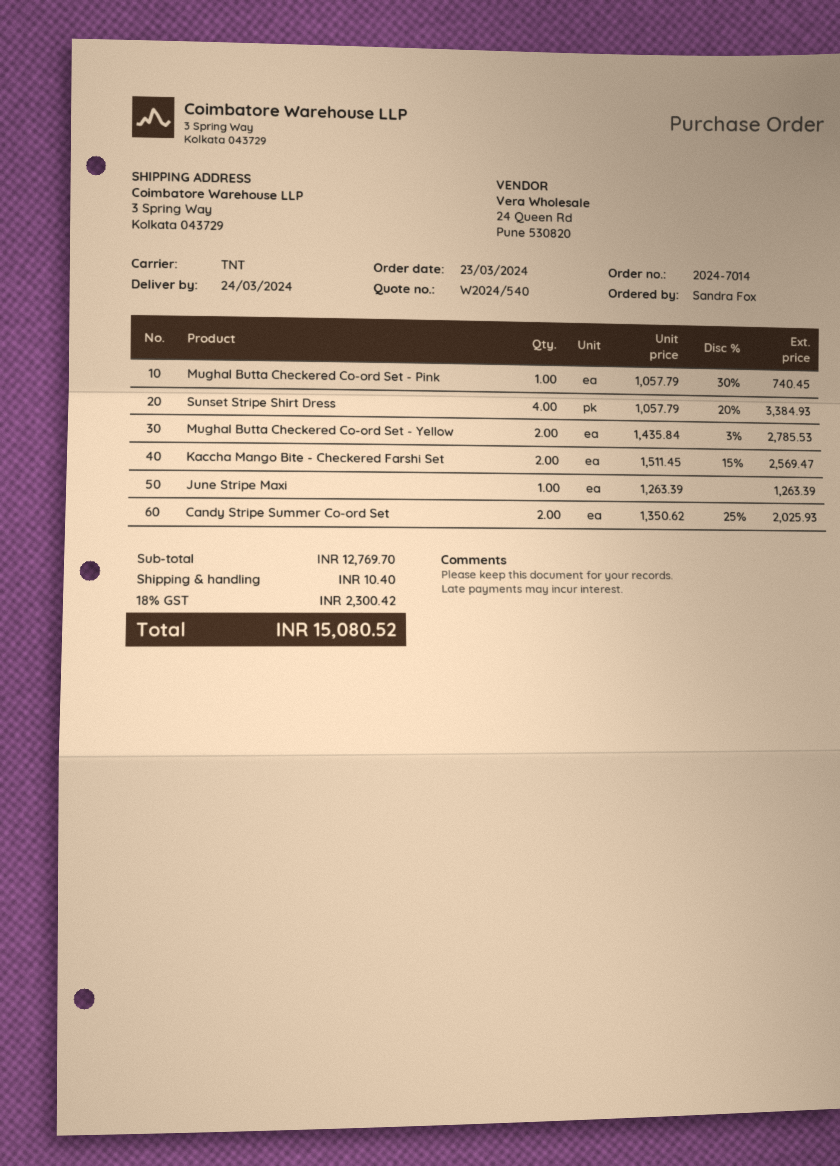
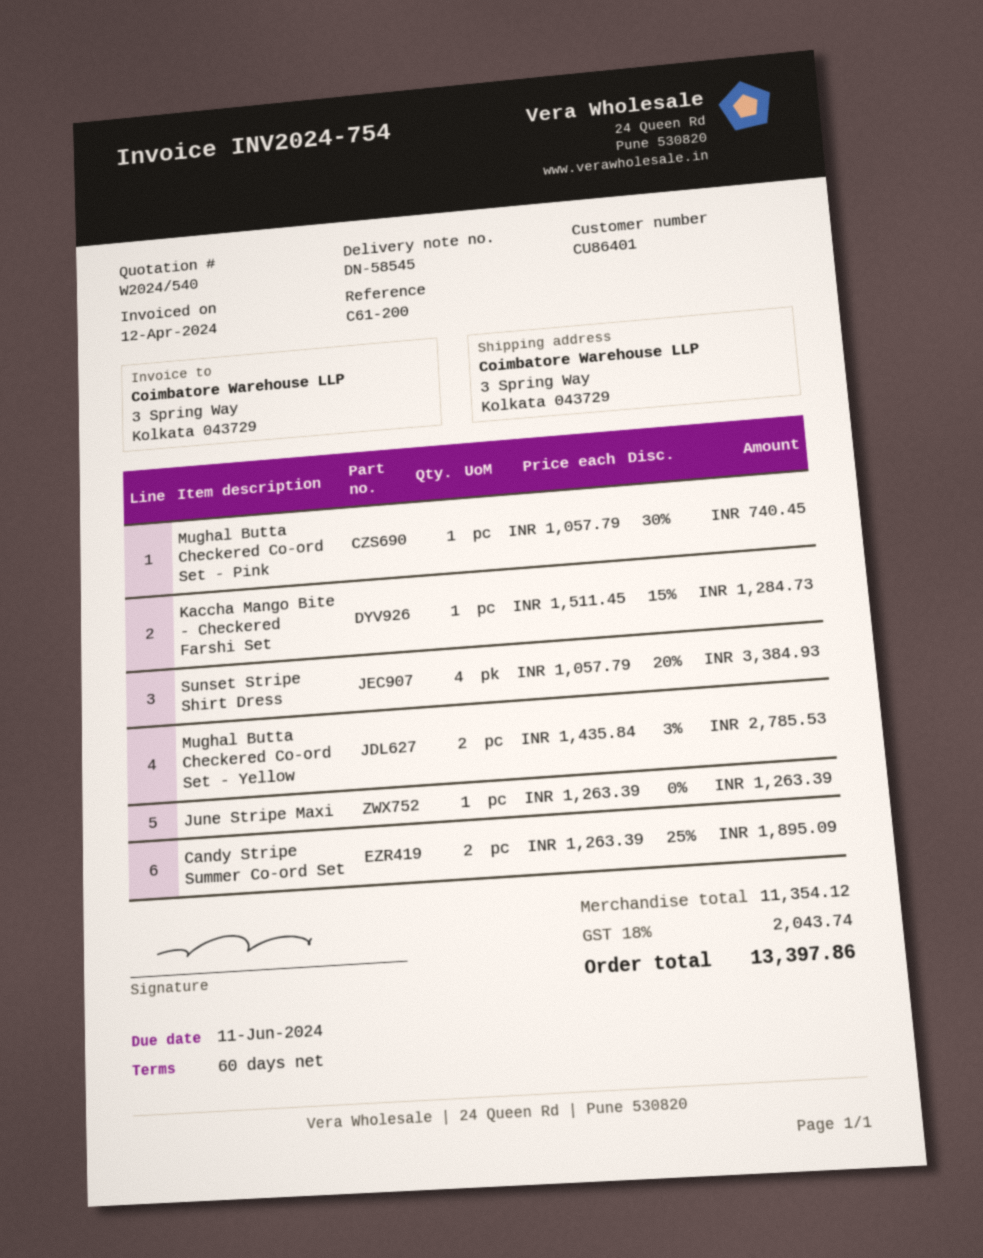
Kaccha Mango Bite - Checkered Farshi Set: 2 x 1511.45 - 15% = 2569.47 -> 1 x 1511.45 - 15% = 1284.73
Candy Stripe Summer Co-ord Set: 2 x 1350.62 - 25% = 2025.93 -> 2 x 1263.39 - 25% = 1895.09
subtotal: 12769.70 -> 11354.12
shipping: 10.40 -> none
tax: 18% = 2300.42 -> 18% = 2043.74
total: 15080.52 -> 13397.86

